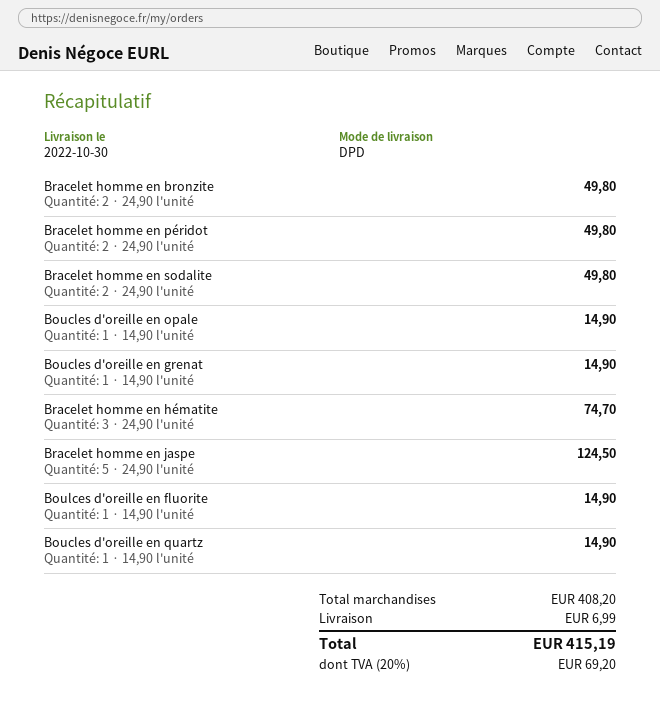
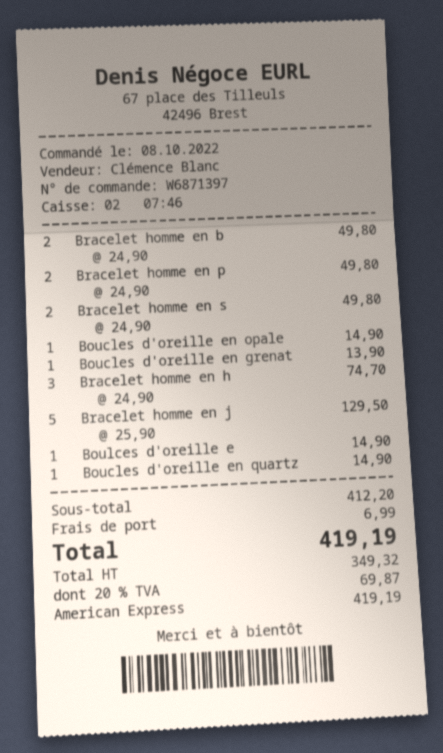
Boucles d'oreille en grenat: 1 x 14.90 = 14.90 -> 1 x 13.90 = 13.90
Bracelet homme en jaspe: 5 x 24.90 = 124.50 -> 5 x 25.90 = 129.50
subtotal: 408.20 -> 412.20
tax: 20% = 69.20 -> 20% = 69.87
total: 415.19 -> 419.19

